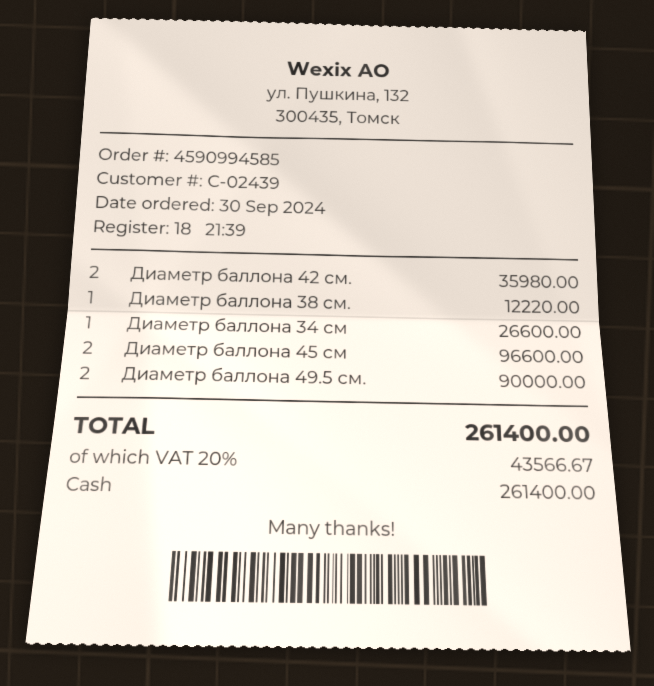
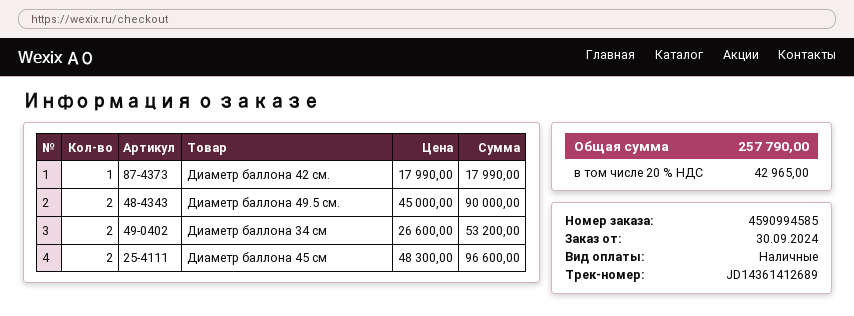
Диаметр баллона 42 см.: 2 for 35980.00 -> 1 for 17990.00
Диаметр баллона 38 см.: 1 for 12220.00 -> none
Диаметр баллона 34 см: 1 for 26600.00 -> 2 for 53200.00
tax: 20% = 43566.67 -> 20% = 42965.00
total: 261400.00 -> 257790.00

